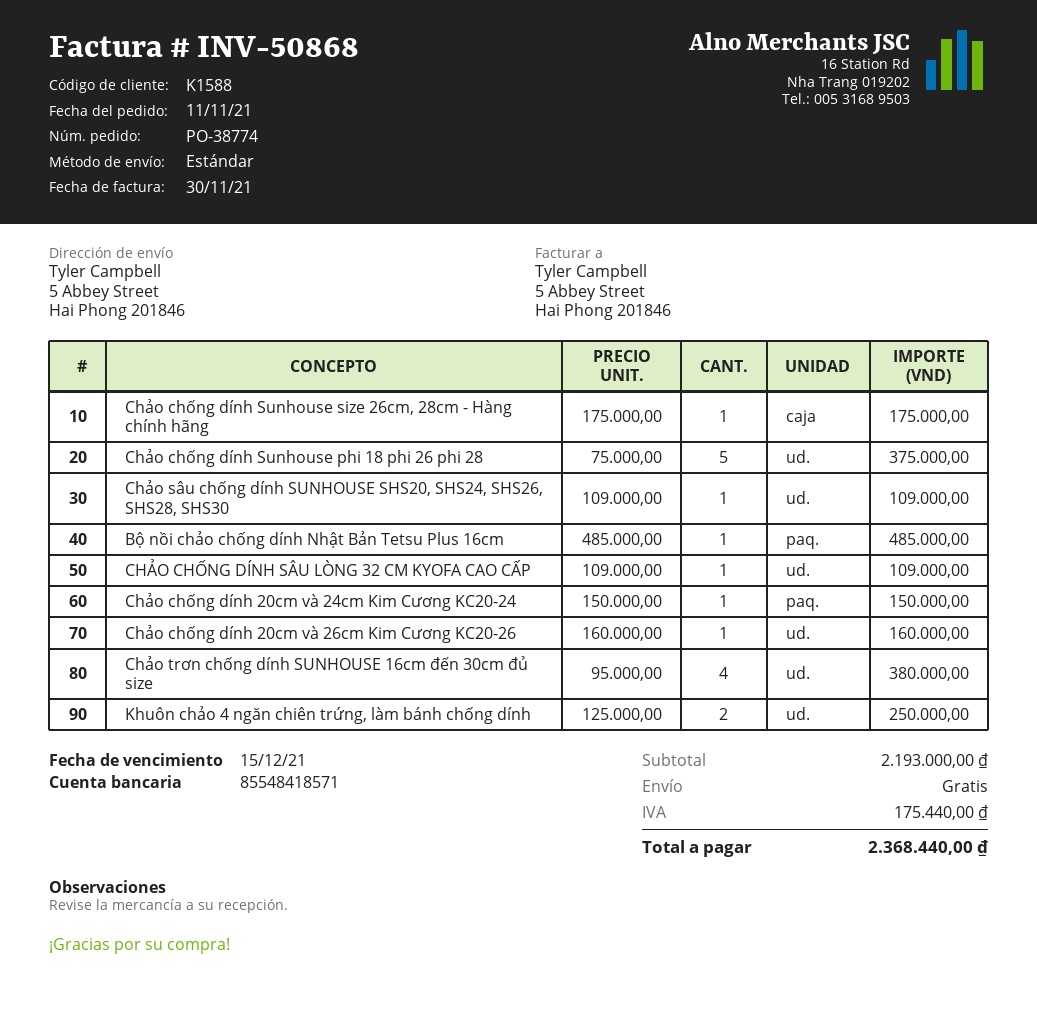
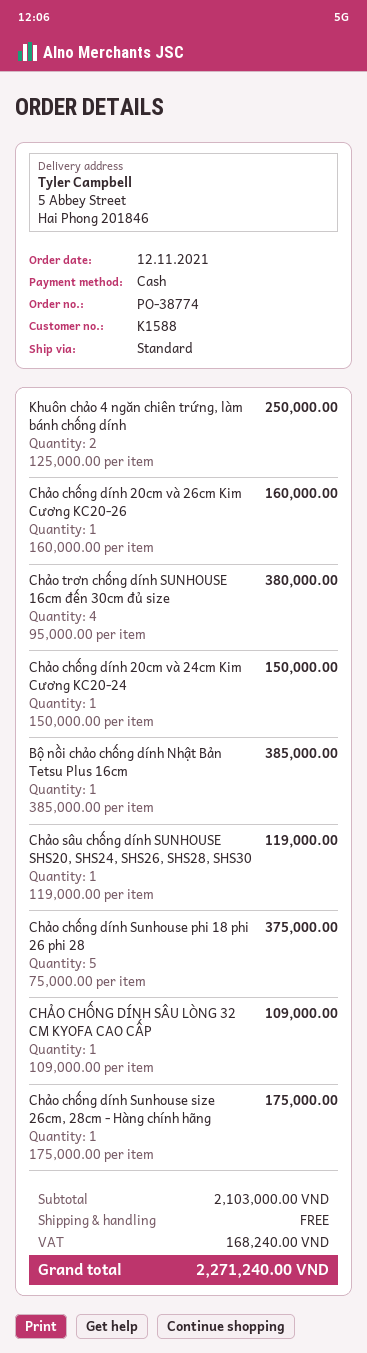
order date: 2021-11-11 -> 2021-11-12
Chảo sâu chống dính SUNHOUSE SHS20, SHS24, SHS26, SHS28, SHS30: 1 x 109000.00 = 109000.00 -> 1 x 119000.00 = 119000.00
Bộ nồi chảo chống dính Nhật Bản Tetsu Plus 16cm: 1 x 485000.00 = 485000.00 -> 1 x 385000.00 = 385000.00
subtotal: 2193000.00 -> 2103000.00
tax: 175440.00 -> 168240.00
total: 2368440.00 -> 2271240.00

